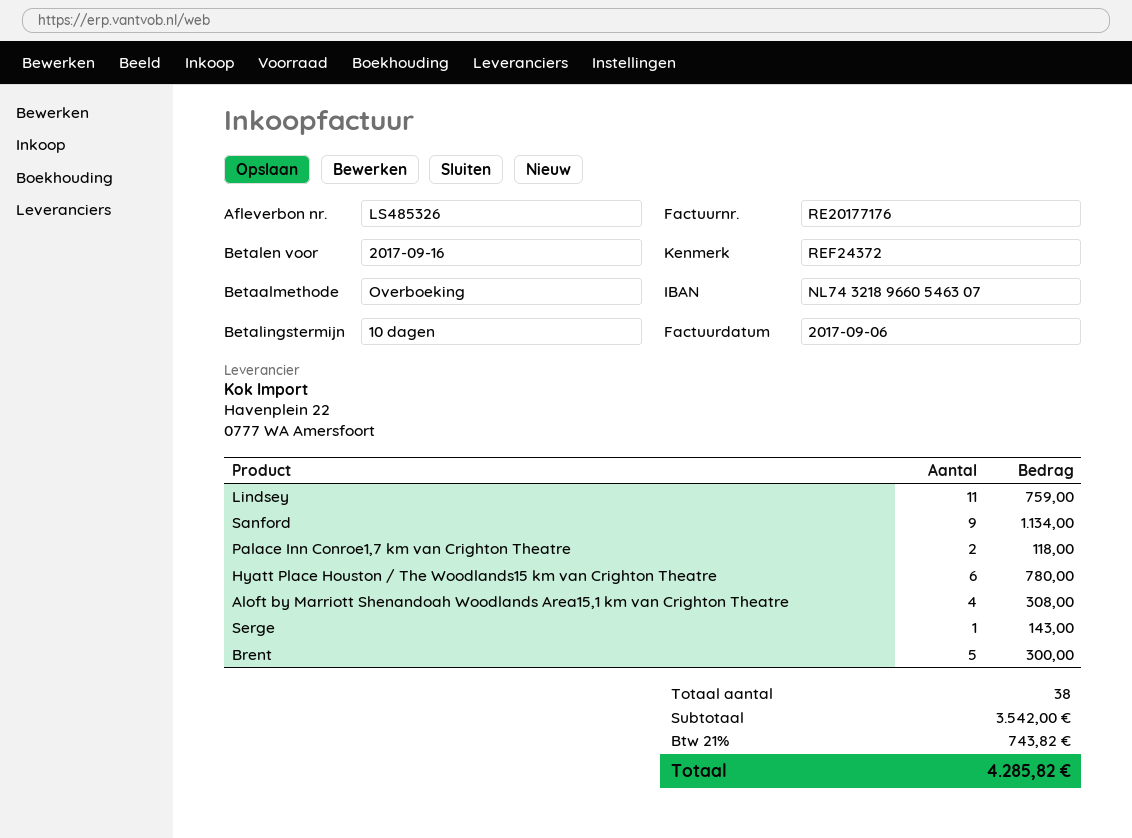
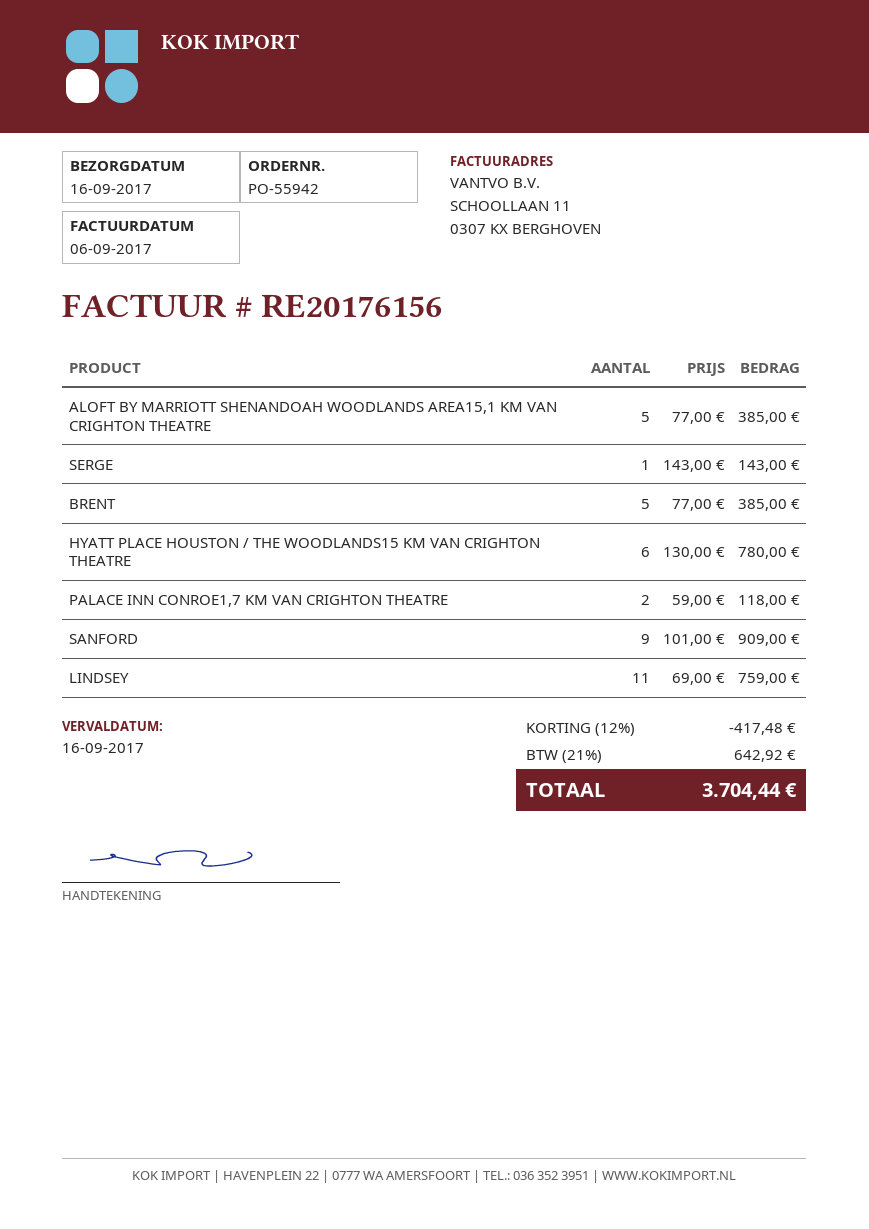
invoice number: RE20177176 -> RE20176156
Sanford: 9 for 1134.00 -> 9 for 909.00
Aloft by Marriott Shenandoah Woodlands Area15,1 km van Crighton Theatre: 4 for 308.00 -> 5 for 385.00
Brent: 5 for 300.00 -> 5 for 385.00
discount: none -> 12% = 417.48
tax: 21% = 743.82 -> 21% = 642.92
total: 4285.82 -> 3704.44

